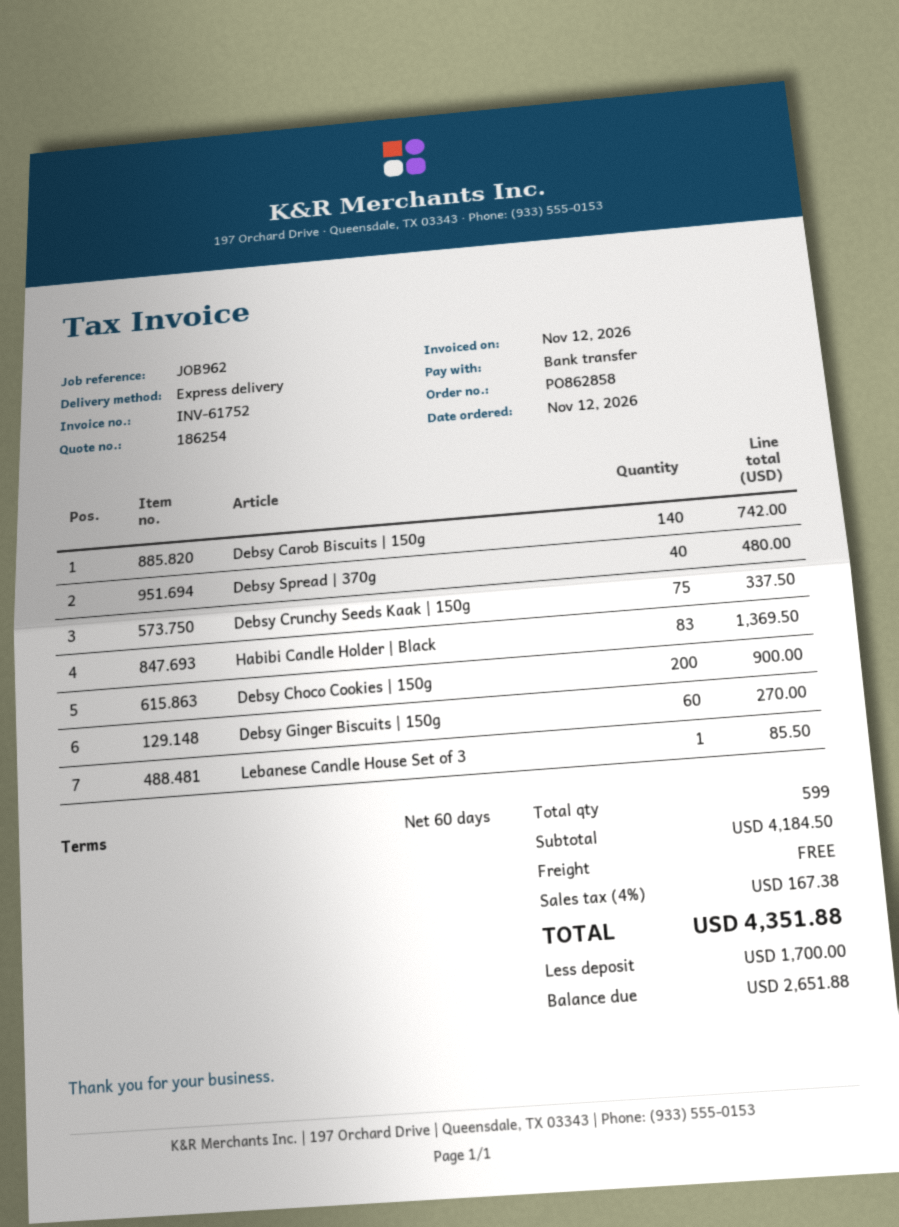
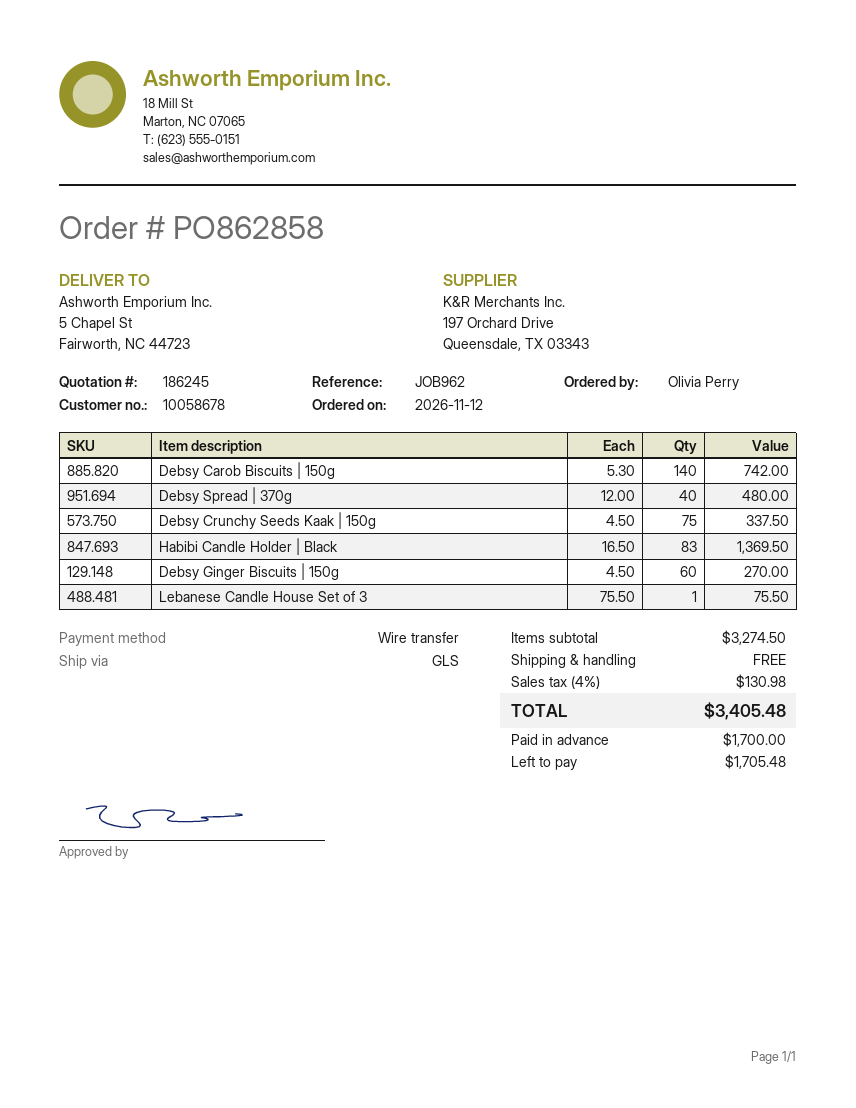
quote number: 186254 -> 186245
shipping method: express -> GLS
Debsy Choco Cookies | 150g: 200 for 900.00 -> none
Lebanese Candle House Set of 3: 1 for 85.50 -> 1 for 75.50
subtotal: 4184.50 -> 3274.50
tax: 4% = 167.38 -> 4% = 130.98
total: 4351.88 -> 3405.48
balance: 2651.88 -> 1705.48

